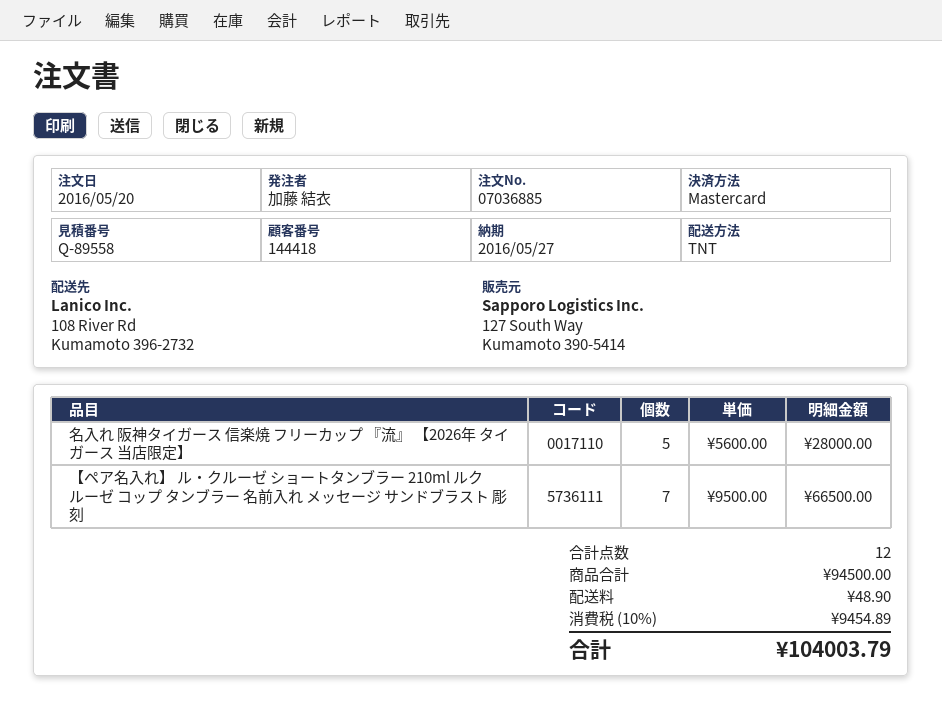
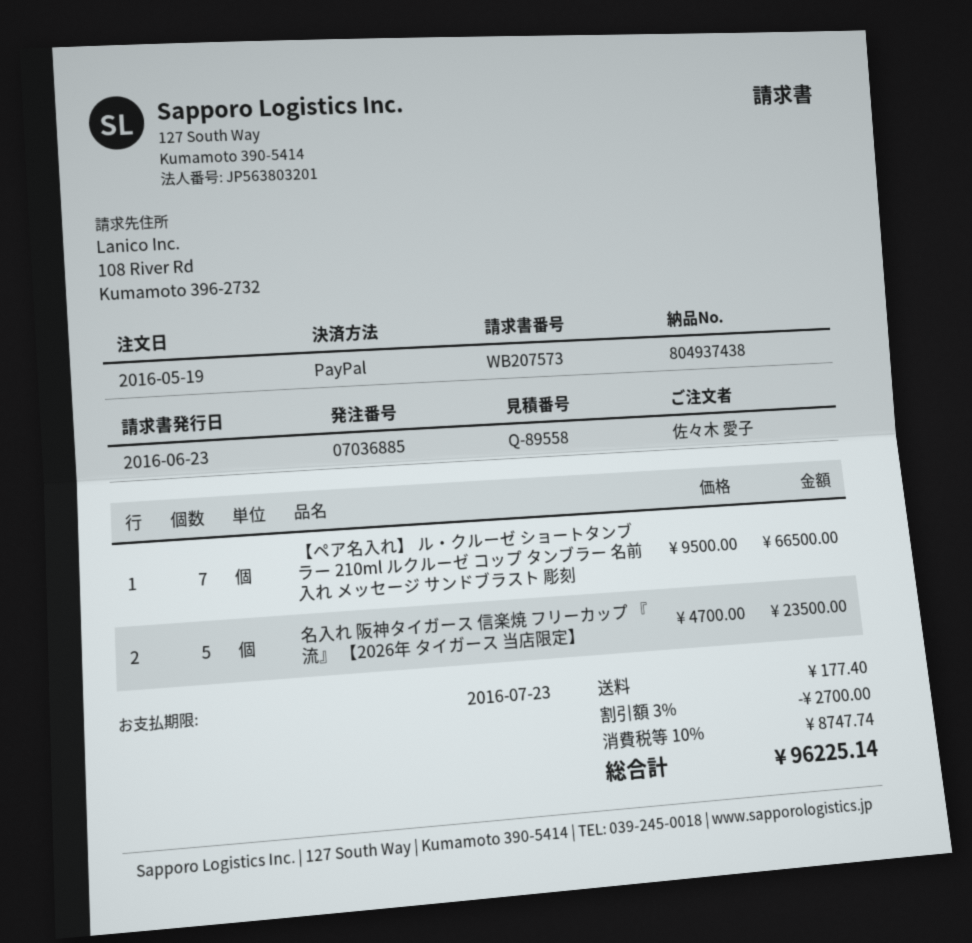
order date: 2016-05-20 -> 2016-05-19
ordered by: 加藤 結衣 -> 佐々木 愛子
payment method: Mastercard -> PayPal
名入れ 阪神タイガース 信楽焼 フリーカップ 『流』 【2026年 タイガース 当店限定】: 5 x 5600.00 = 28000.00 -> 5 x 4700.00 = 23500.00
discount: none -> 3% = 2700.00
shipping: 48.90 -> 177.40
tax: 10% = 9454.89 -> 10% = 8747.74
total: 104003.79 -> 96225.14

